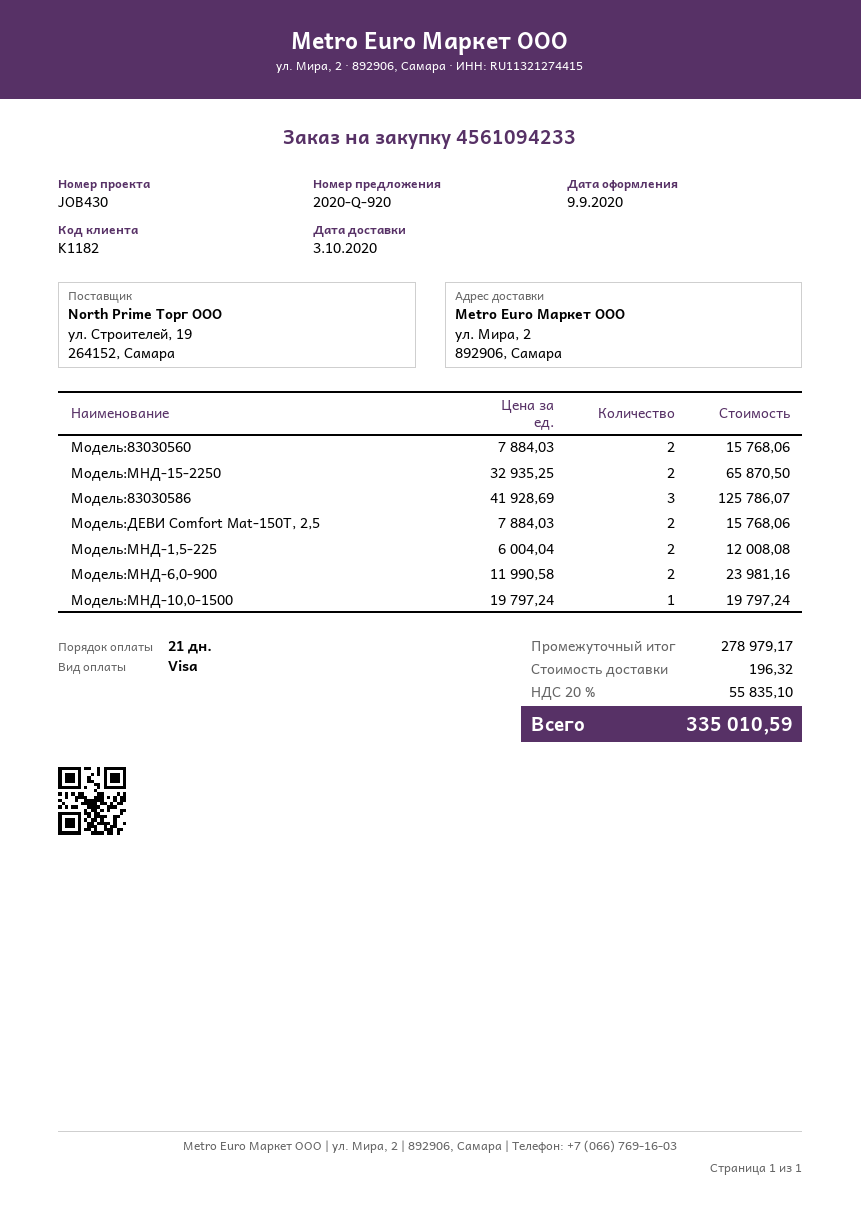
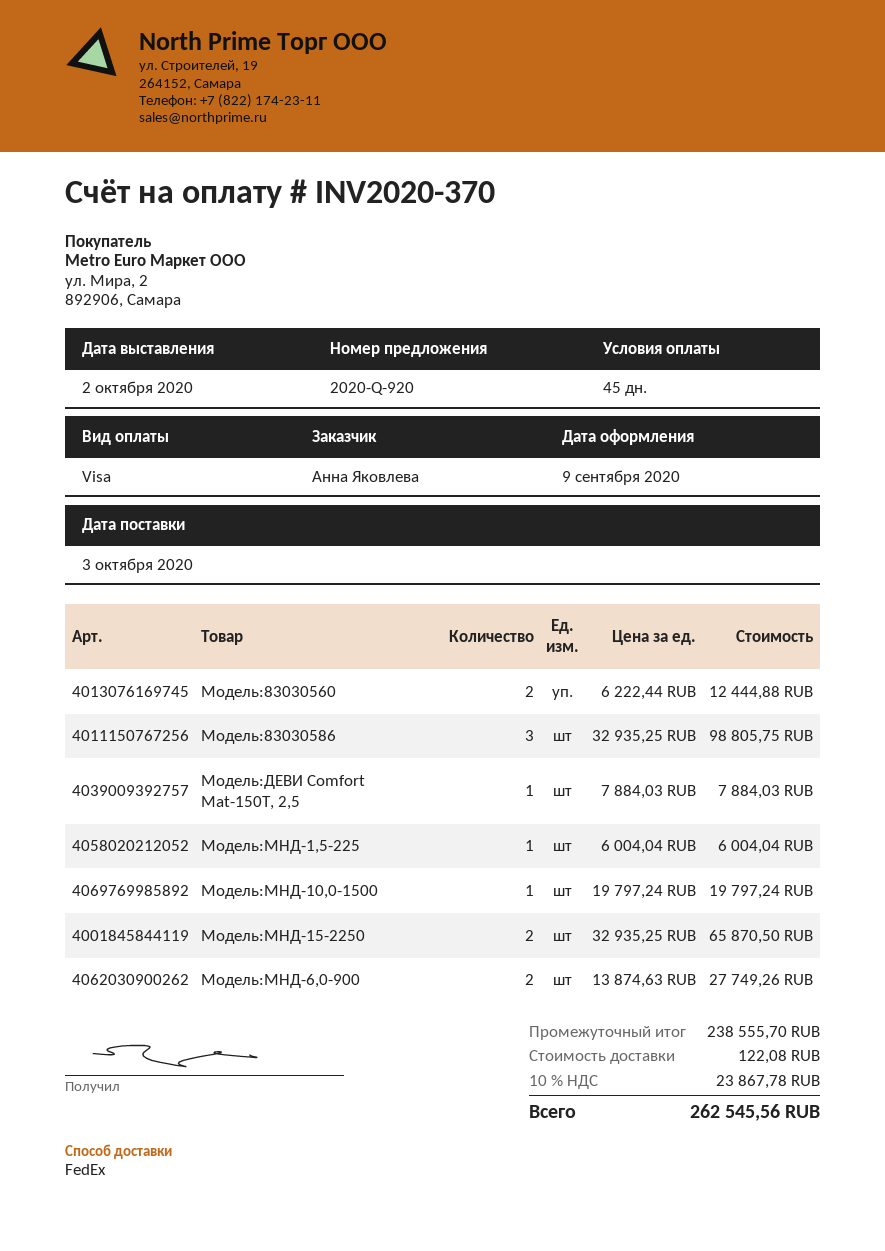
payment terms: 21 days -> 45 days
Модель:83030560: 2 x 7884.03 = 15768.06 -> 2 x 6222.44 = 12444.88
Модель:83030586: 3 x 41928.69 = 125786.07 -> 3 x 32935.25 = 98805.75
Модель:ДЕВИ Comfort Mat-150T, 2,5: 2 x 7884.03 = 15768.06 -> 1 x 7884.03 = 7884.03
Модель:МНД-1,5-225: 2 x 6004.04 = 12008.08 -> 1 x 6004.04 = 6004.04
Модель:МНД-6,0-900: 2 x 11990.58 = 23981.16 -> 2 x 13874.63 = 27749.26
subtotal: 278979.17 -> 238555.70
shipping: 196.32 -> 122.08
tax: 20% = 55835.10 -> 10% = 23867.78
total: 335010.59 -> 262545.56

